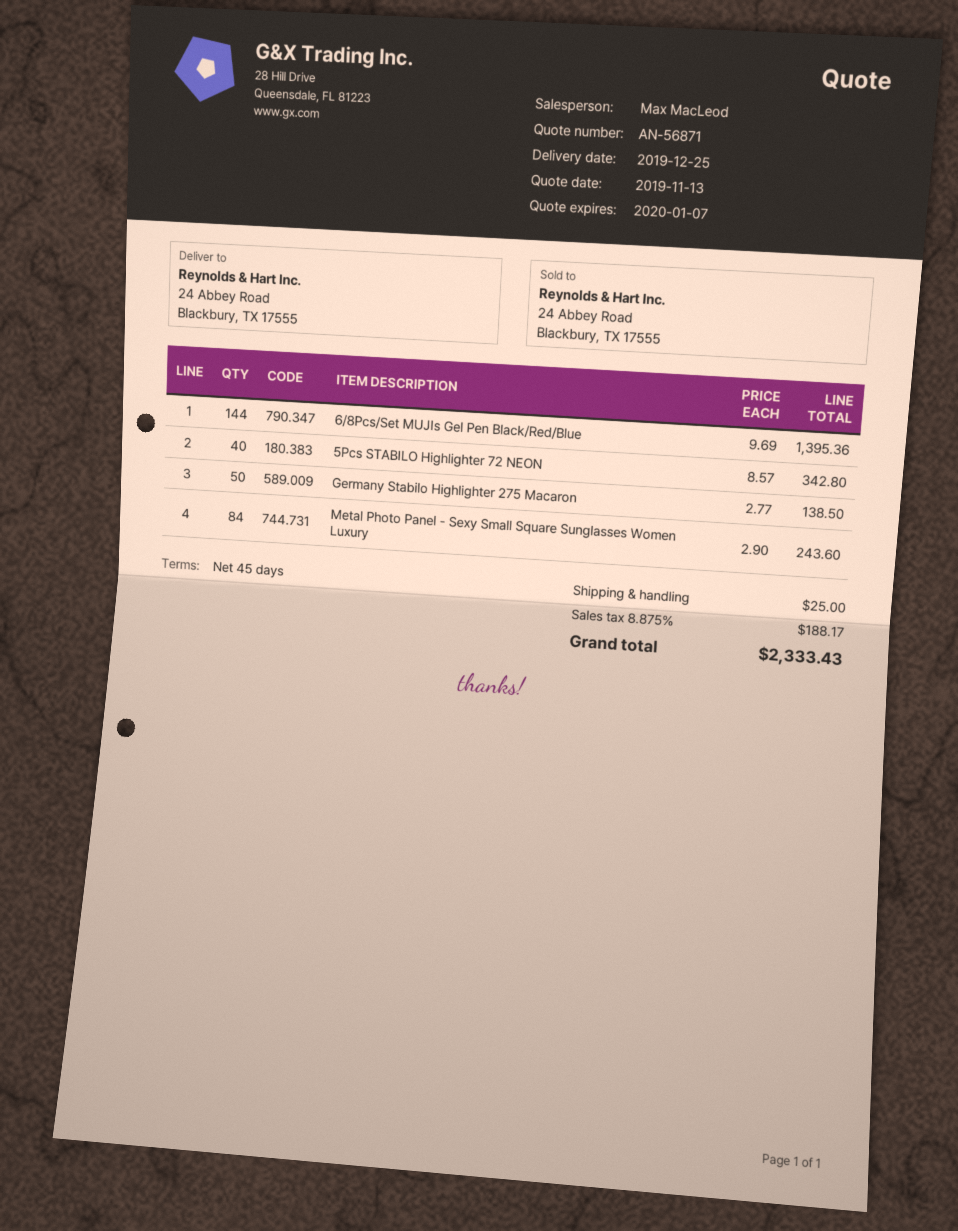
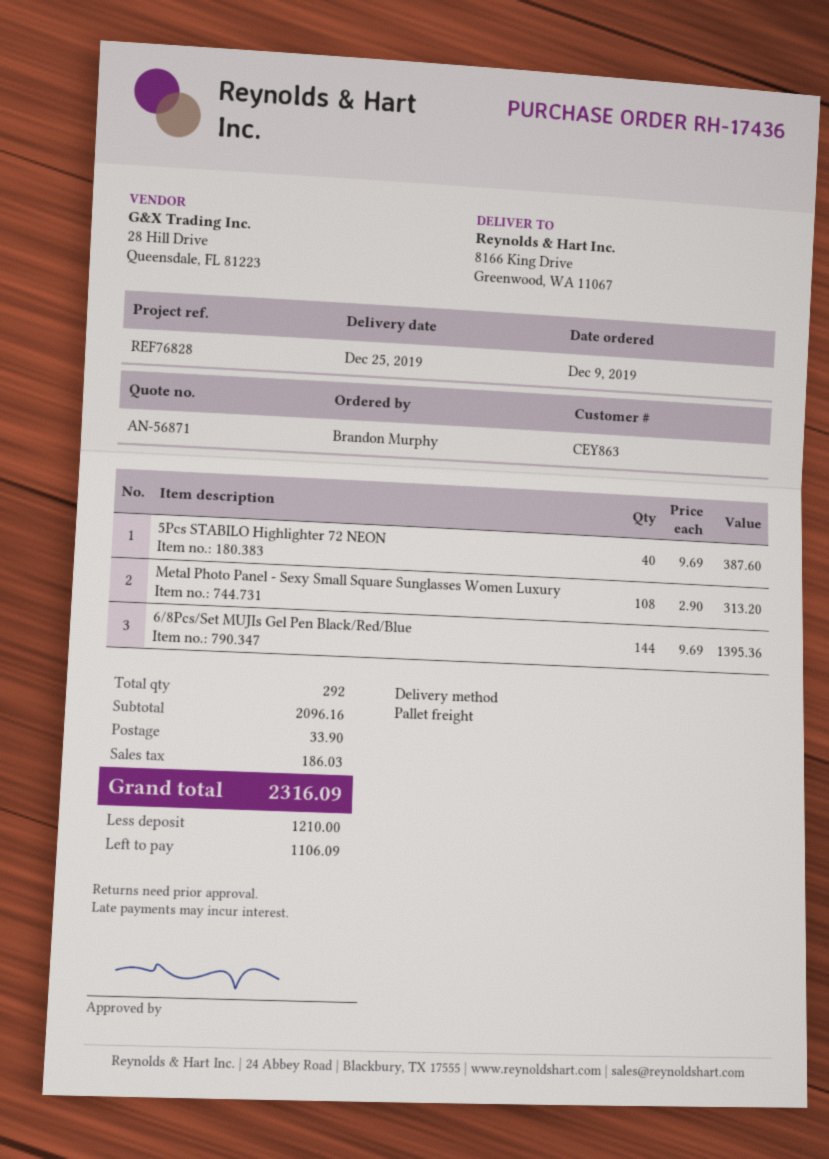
ship to: 24 Abbey Road, Blackbury, TX 17555 -> 8166 King Drive, Greenwood, WA 11067
5Pcs STABILO Highlighter 72 NEON: 40 x 8.57 = 342.80 -> 40 x 9.69 = 387.60
Germany Stabilo Highlighter 275 Macaron: 50 x 2.77 = 138.50 -> none
Metal Photo Panel - Sexy Small Square Sunglasses Women Luxury: 84 x 2.90 = 243.60 -> 108 x 2.90 = 313.20
shipping: 25.00 -> 33.90
tax: 188.17 -> 186.03
total: 2333.43 -> 2316.09

